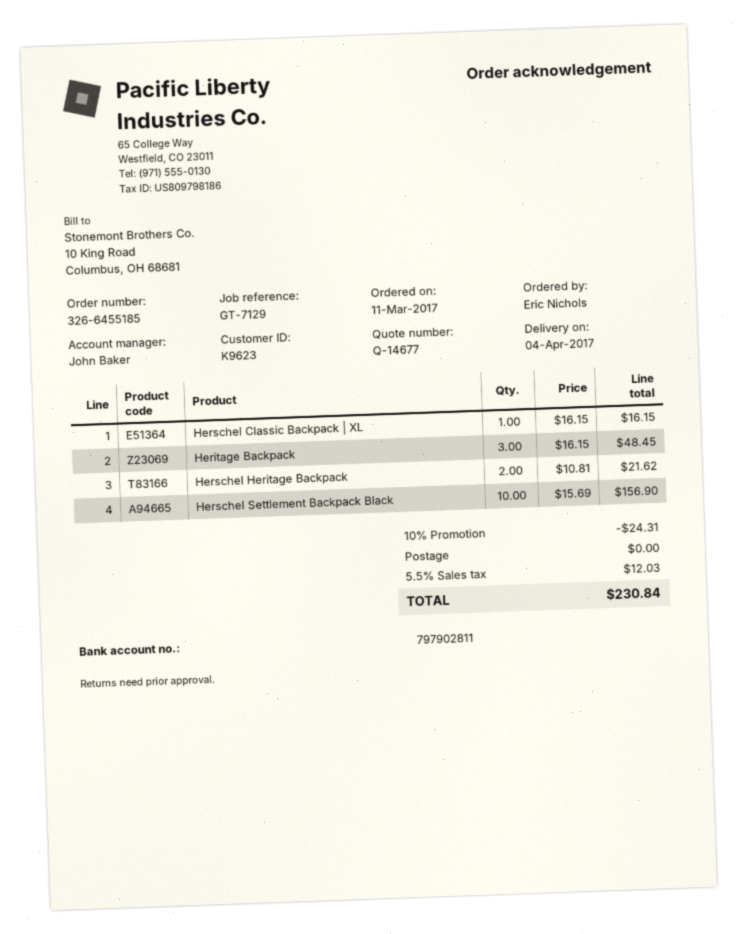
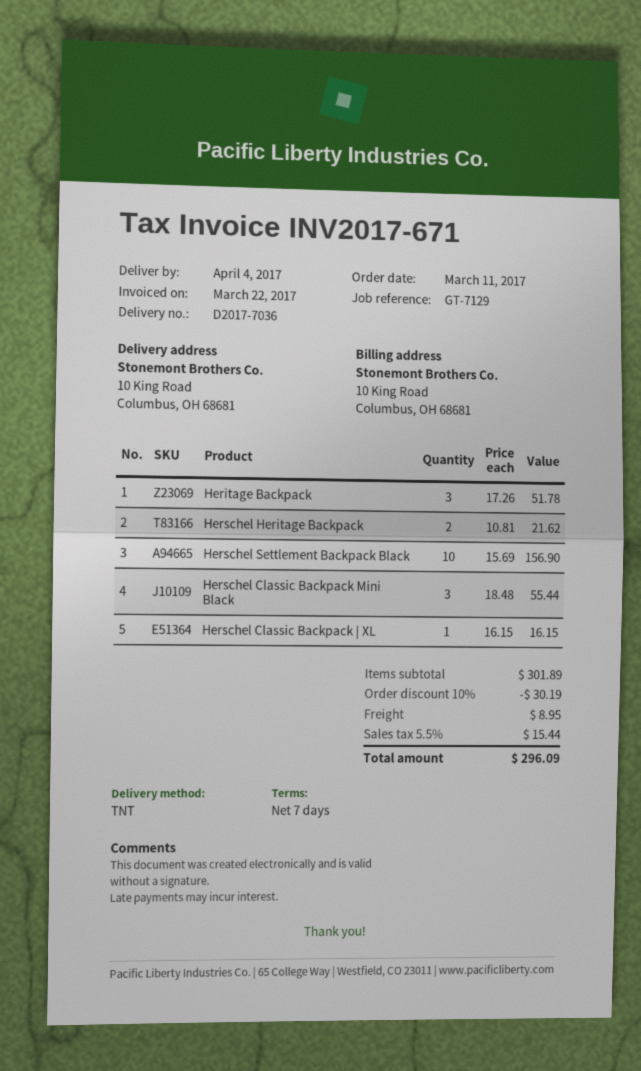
Heritage Backpack: 3 x 16.15 = 48.45 -> 3 x 17.26 = 51.78
Herschel Classic Backpack Mini Black: none -> 3 x 18.48 = 55.44
discount: 10% = 24.31 -> 10% = 30.19
shipping: 0.00 -> 8.95
tax: 5.5% = 12.03 -> 5.5% = 15.44
total: 230.84 -> 296.09

